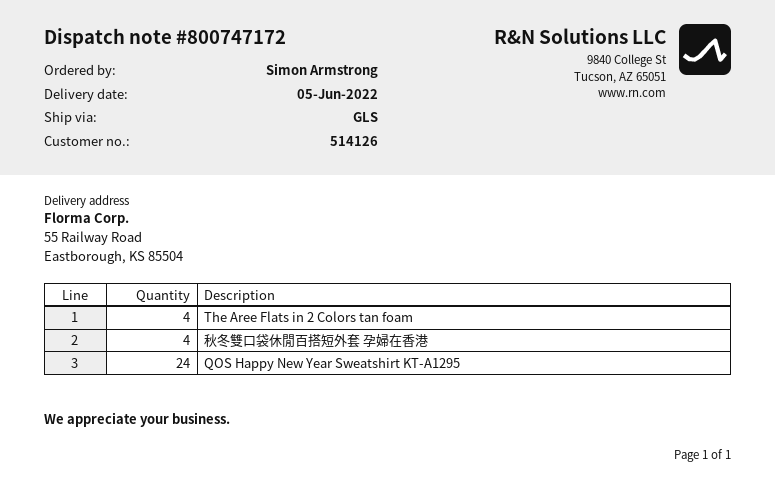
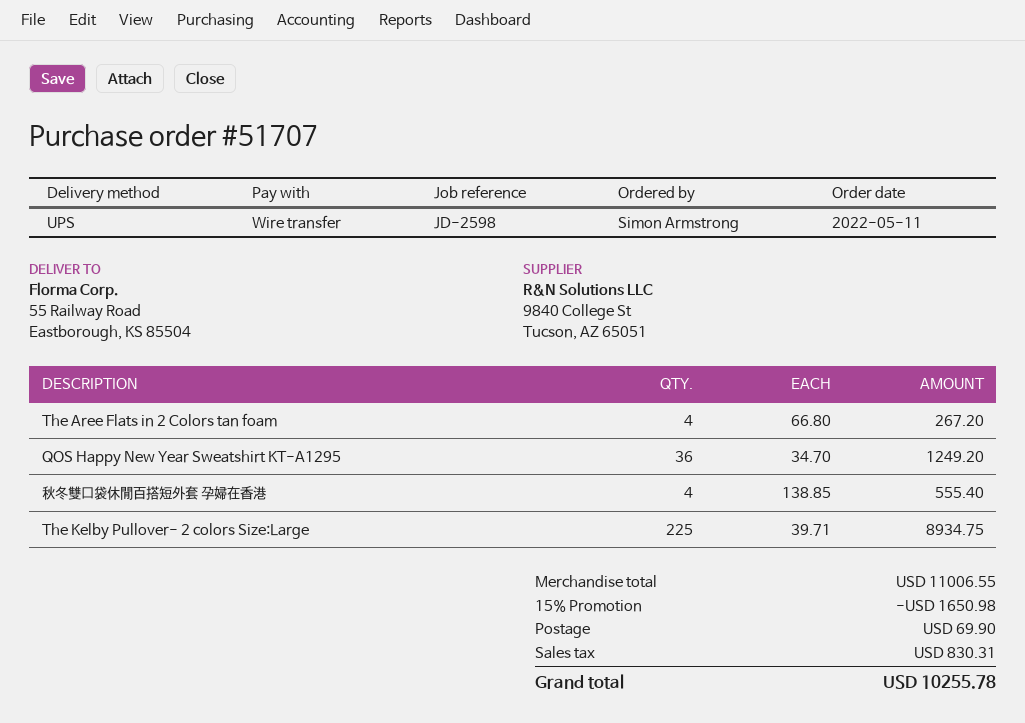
shipping method: GLS -> UPS
QOS Happy New Year Sweatshirt KT-A1295: 24 -> 36
The Kelby Pullover- 2 colors Size:Large: none -> 225

